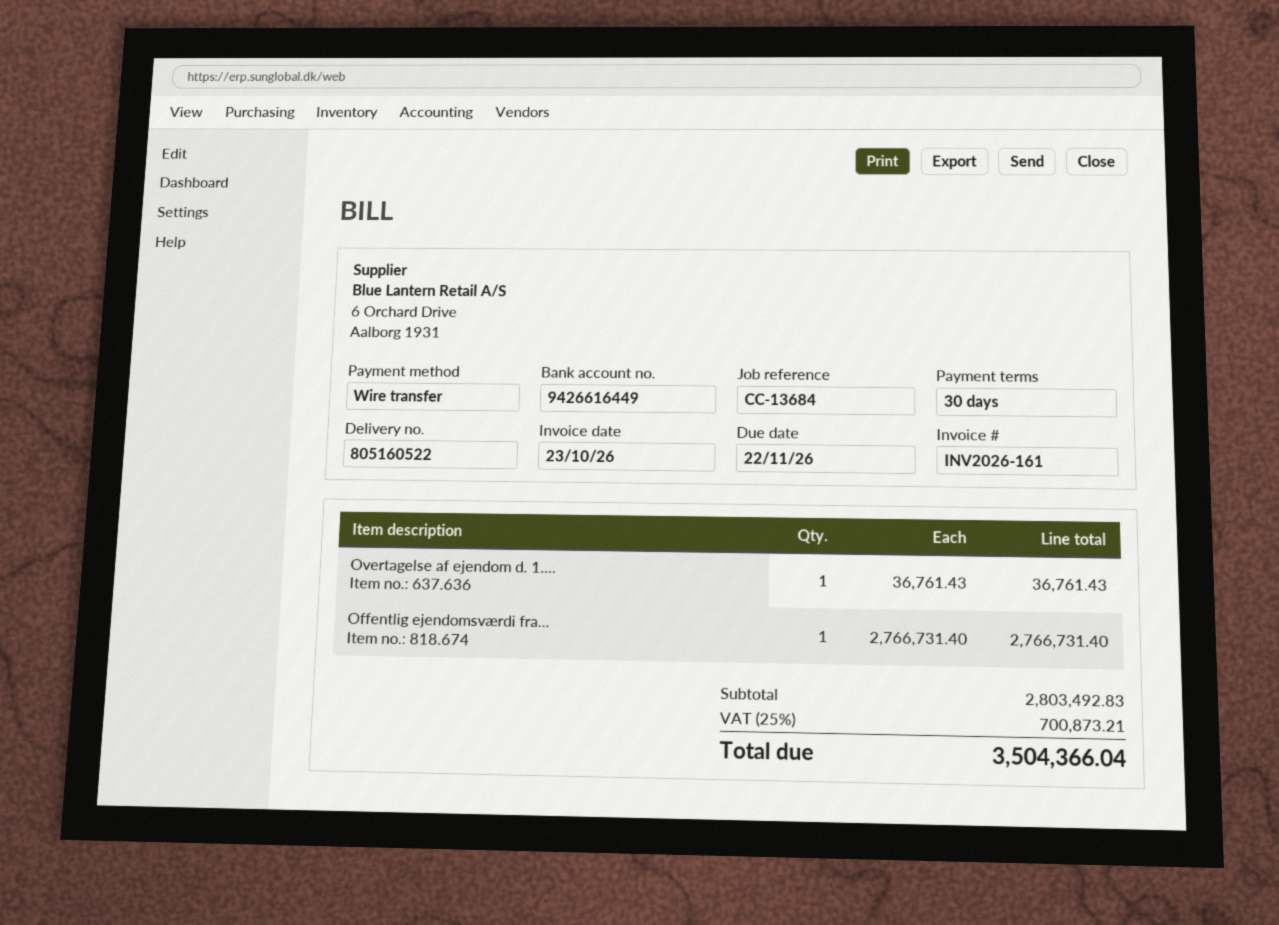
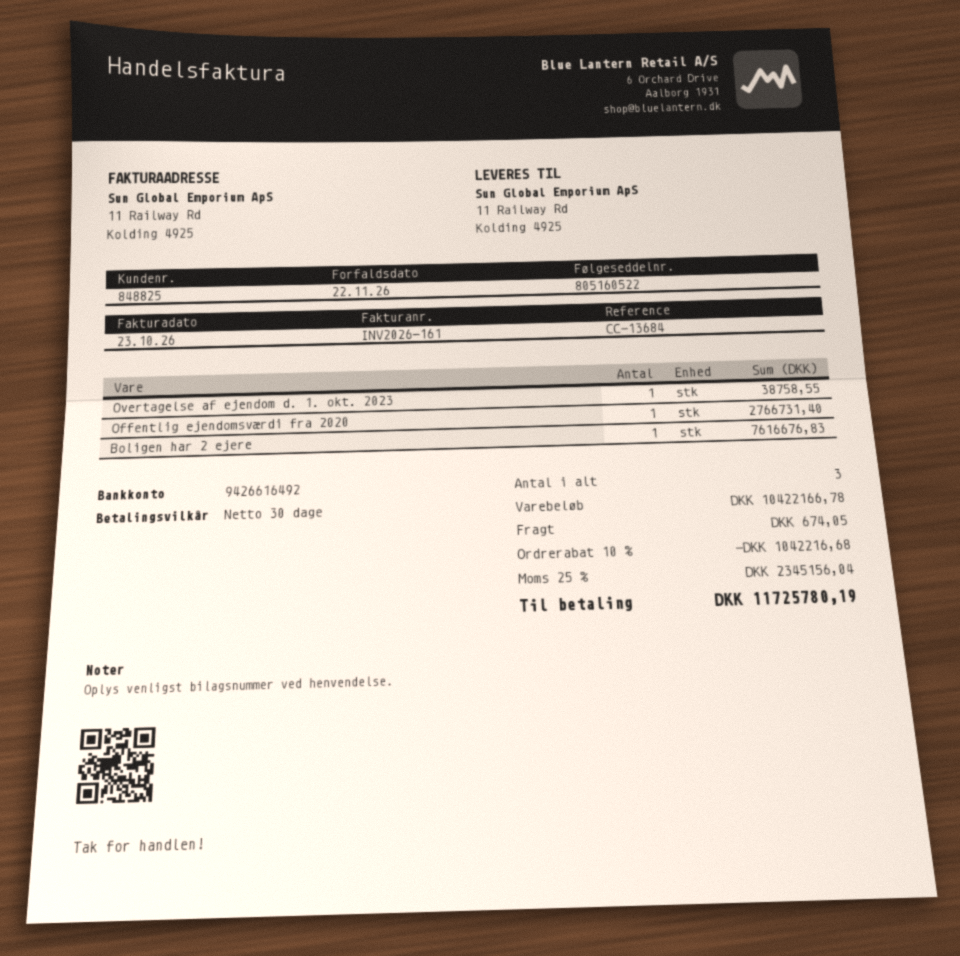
bank account: 9426616449 -> 9426616492
Overtagelse af ejendom d. 1....: 1 for 36761.43 -> 1 for 38758.55
Boligen har 2 ejere: none -> 1 for 7616676.83
subtotal: 2803492.83 -> 10422166.78
discount: none -> 10% = 1042216.68
shipping: none -> 674.05
tax: 25% = 700873.21 -> 25% = 2345156.04
total: 3504366.04 -> 11725780.19

